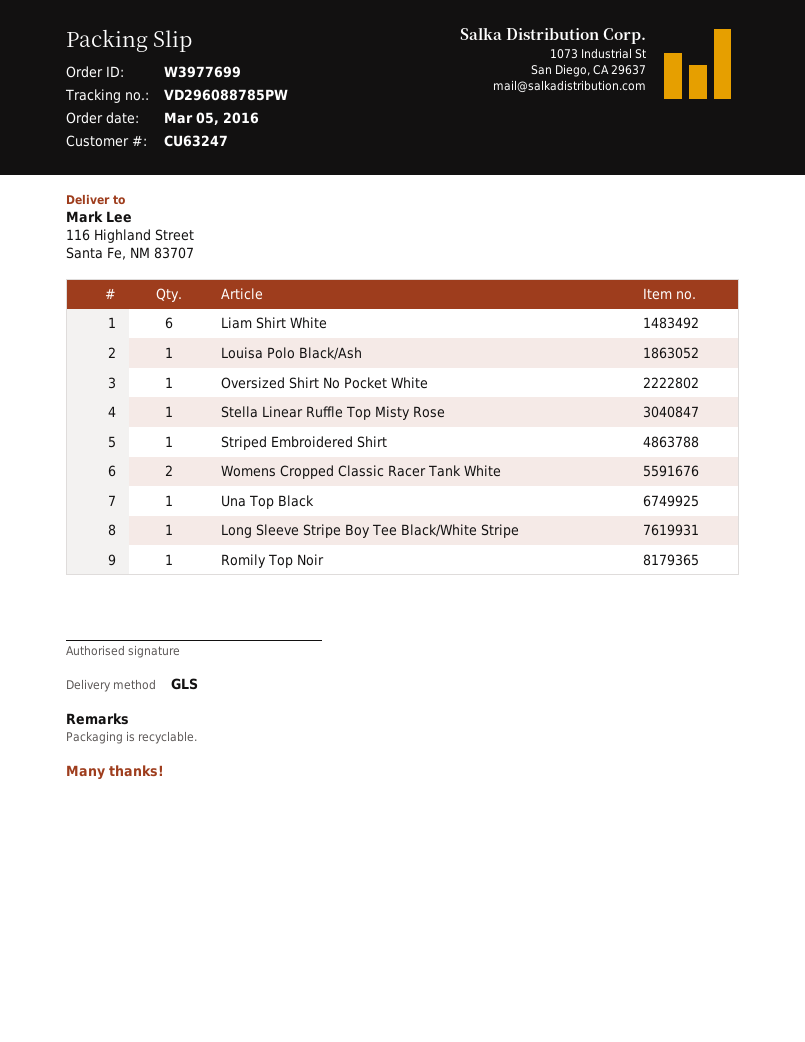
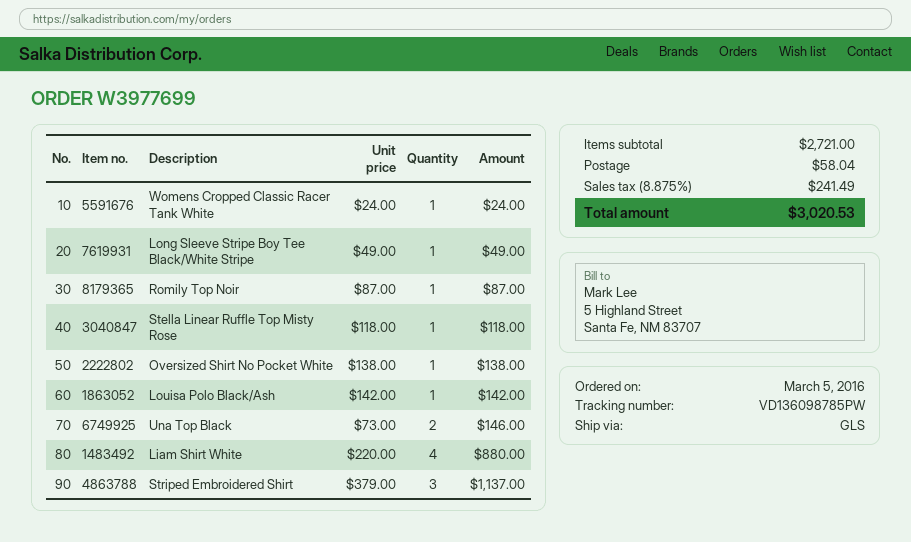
tracking number: VD296088785PW -> VD136098785PW
Liam Shirt White: 6 -> 4
Striped Embroidered Shirt: 1 -> 3
Womens Cropped Classic Racer Tank White: 2 -> 1
Una Top Black: 1 -> 2

